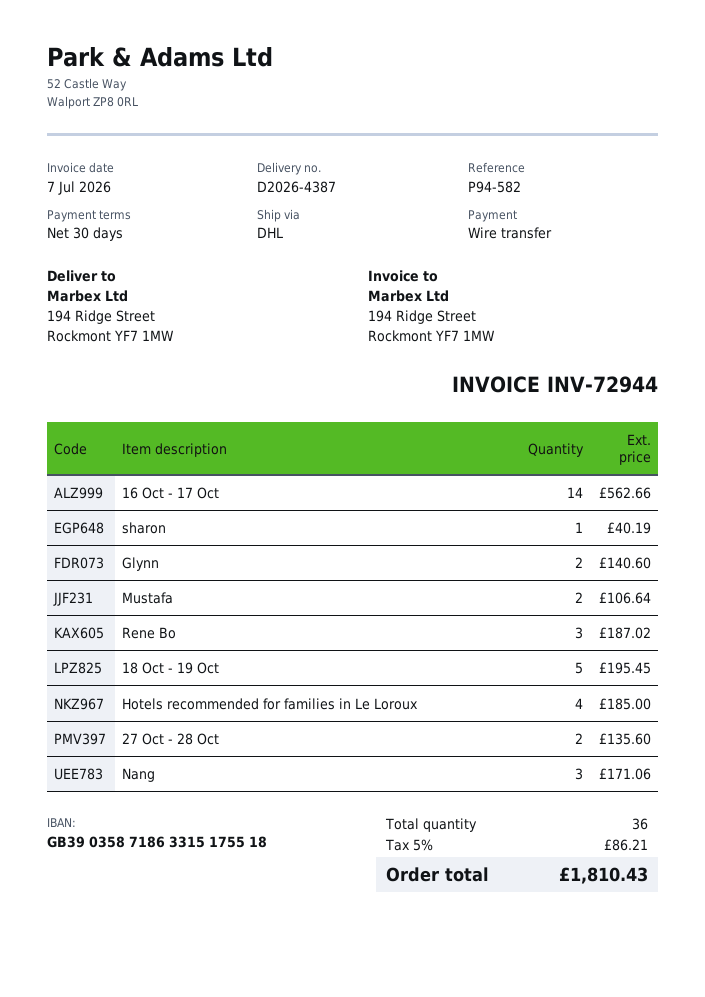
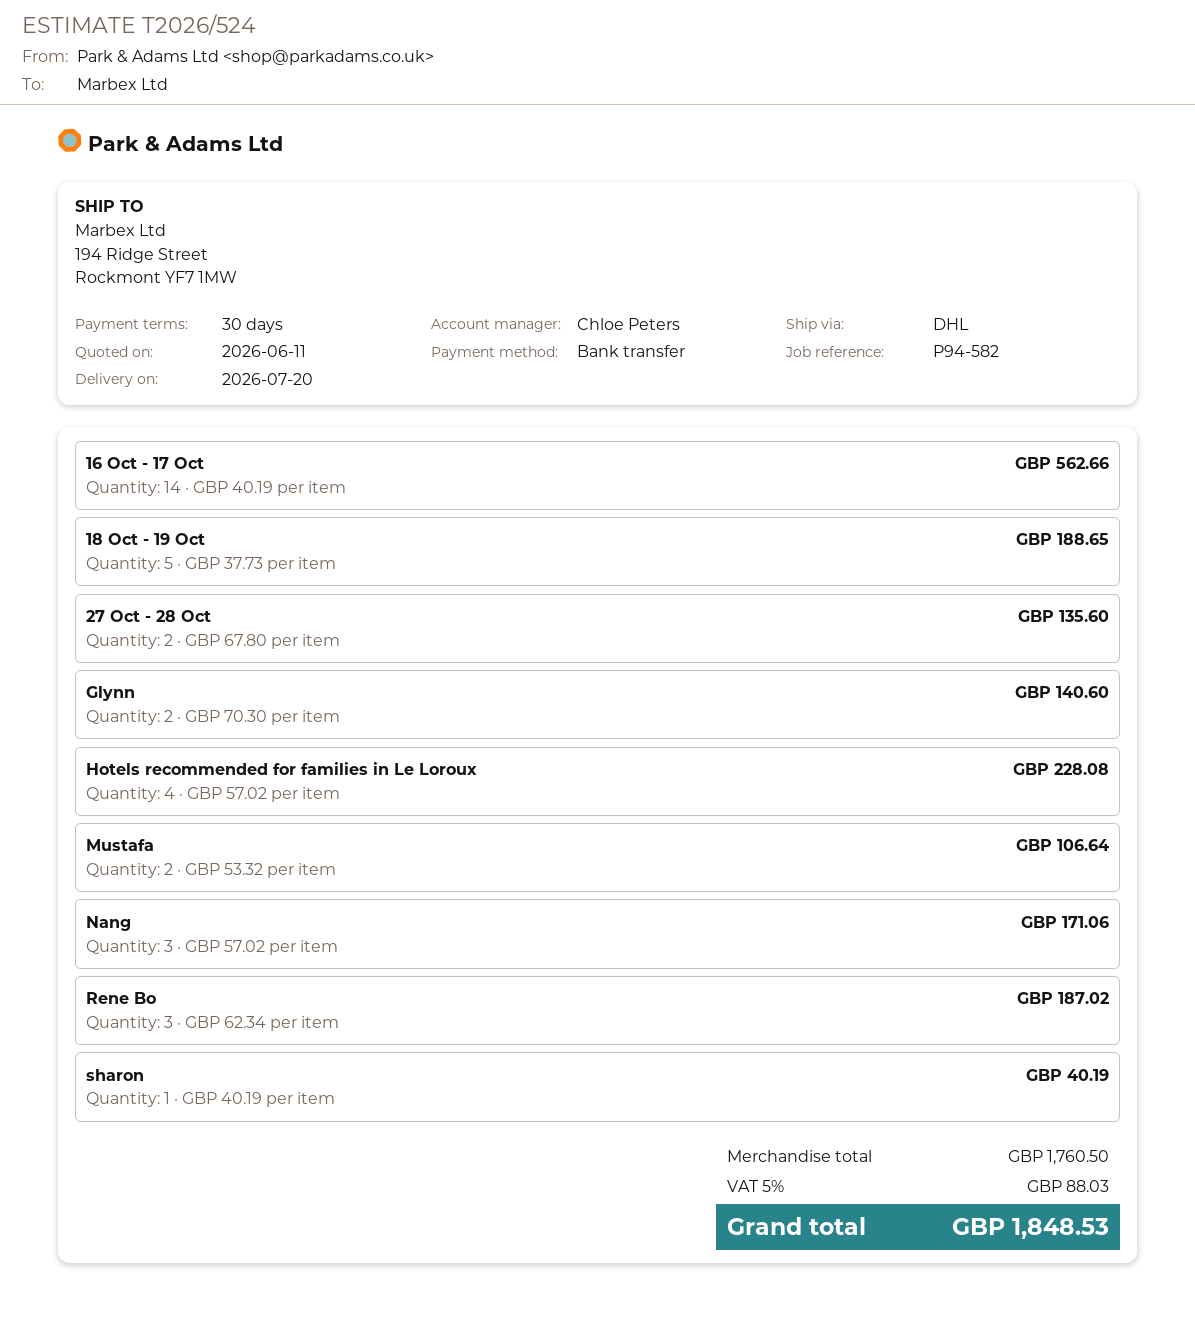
18 Oct - 19 Oct: 5 for 195.45 -> 5 for 188.65
Hotels recommended for families in Le Loroux: 4 for 185.00 -> 4 for 228.08
tax: 5% = 86.21 -> 5% = 88.03
total: 1810.43 -> 1848.53

